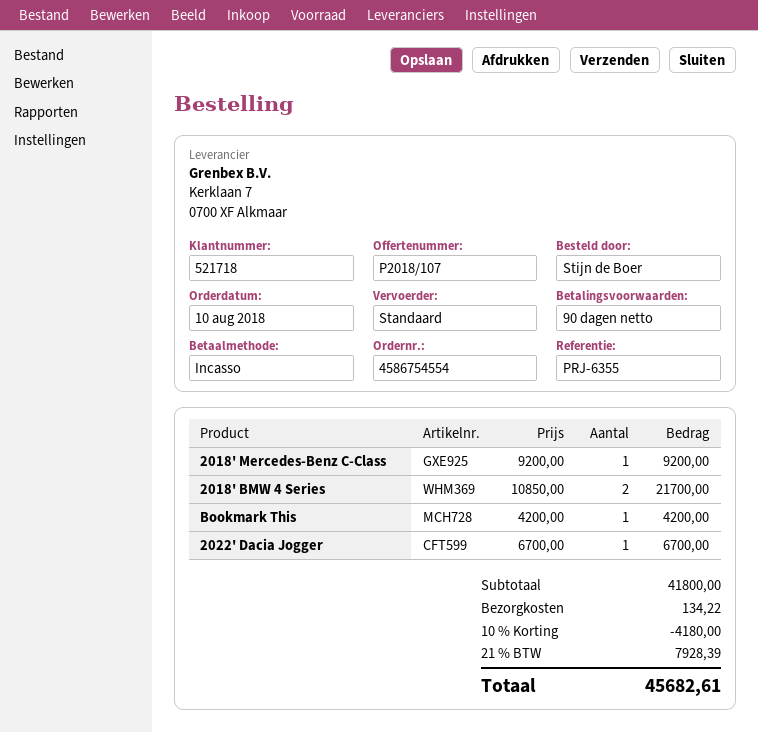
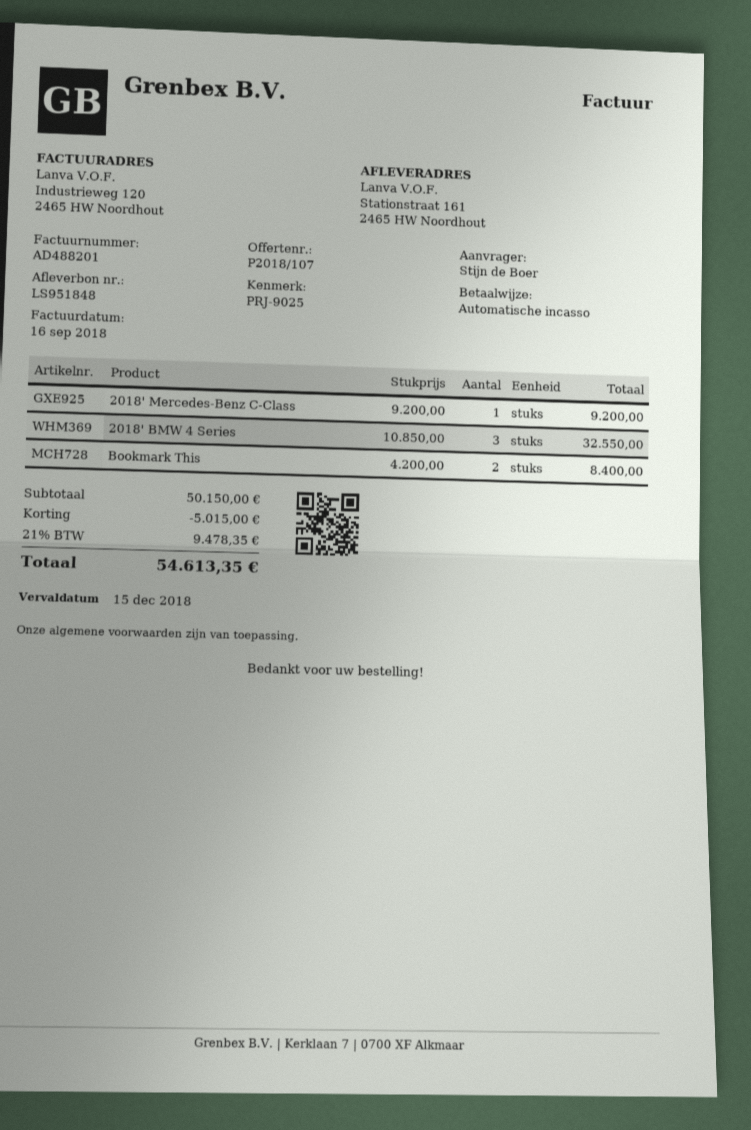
reference: PRJ-6355 -> PRJ-9025
2018' BMW 4 Series: 2 x 10850.00 = 21700.00 -> 3 x 10850.00 = 32550.00
Bookmark This: 1 x 4200.00 = 4200.00 -> 2 x 4200.00 = 8400.00
2022' Dacia Jogger: 1 x 6700.00 = 6700.00 -> none
subtotal: 41800.00 -> 50150.00
discount: 4180.00 -> 5015.00
shipping: 134.22 -> none
tax: 21% = 7928.39 -> 21% = 9478.35
total: 45682.61 -> 54613.35

